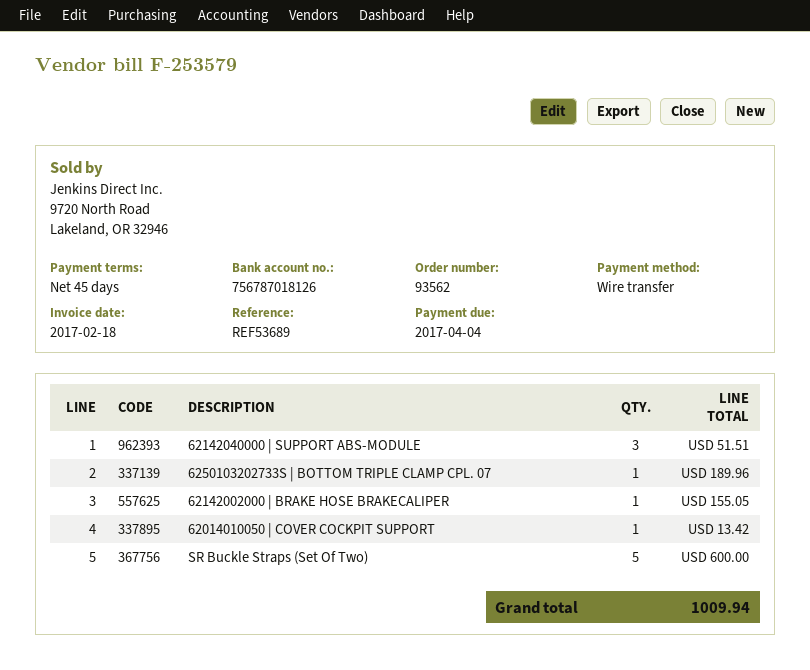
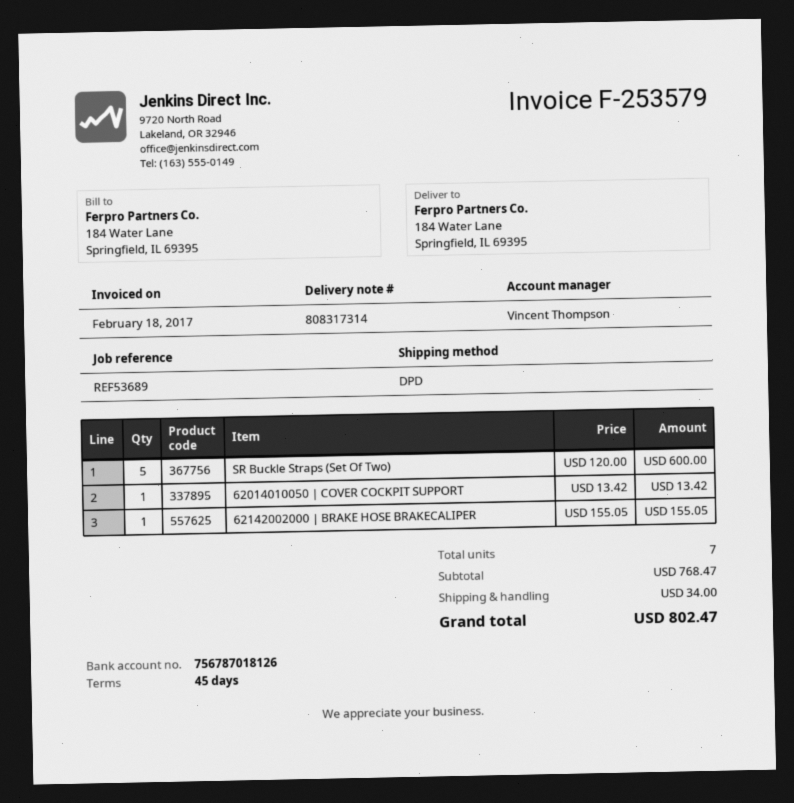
62142040000 | SUPPORT ABS-MODULE: 3 for 51.51 -> none
6250103202733S | BOTTOM TRIPLE CLAMP CPL. 07: 1 for 189.96 -> none
shipping: none -> 34.00
total: 1009.94 -> 802.47

